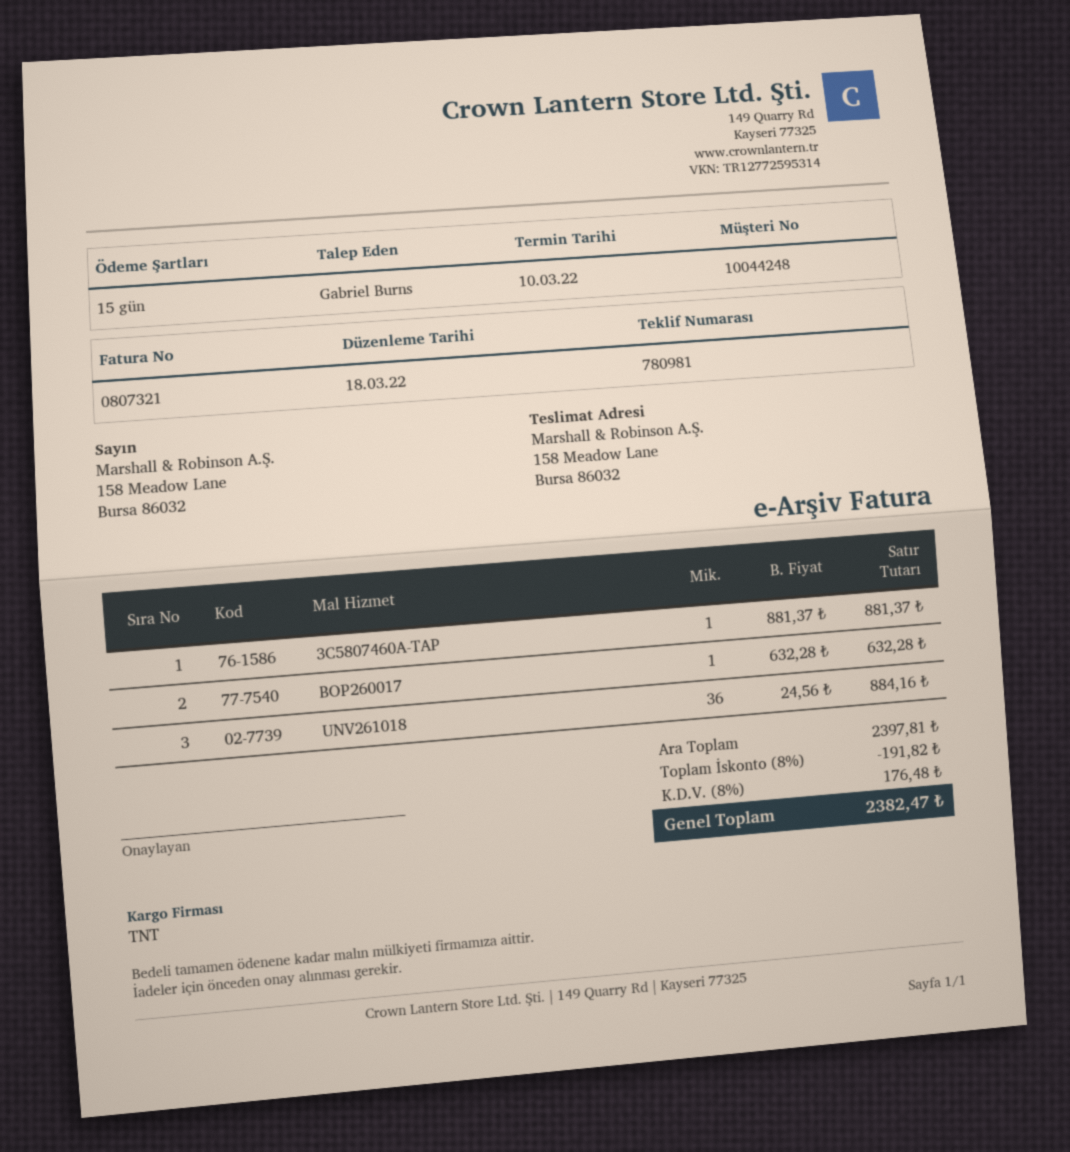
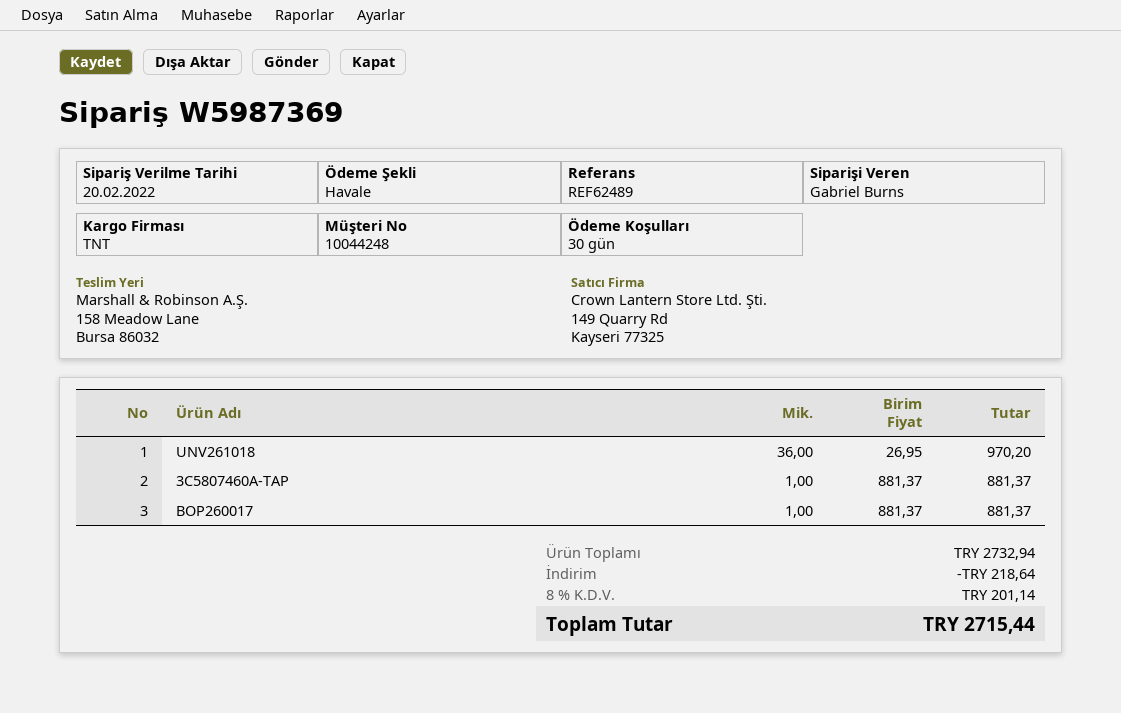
payment terms: 15 days -> 30 days
BOP260017: 1 x 632.28 = 632.28 -> 1 x 881.37 = 881.37
UNV261018: 36 x 24.56 = 884.16 -> 36 x 26.95 = 970.20
subtotal: 2397.81 -> 2732.94
discount: 191.82 -> 218.64
tax: 8% = 176.48 -> 8% = 201.14
total: 2382.47 -> 2715.44

